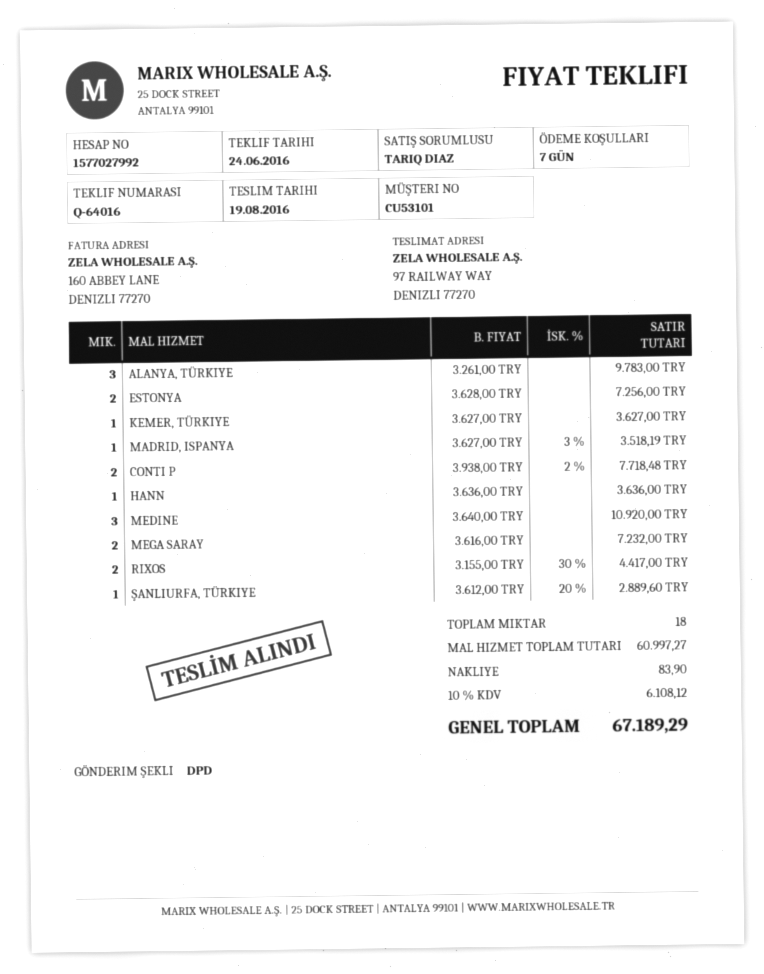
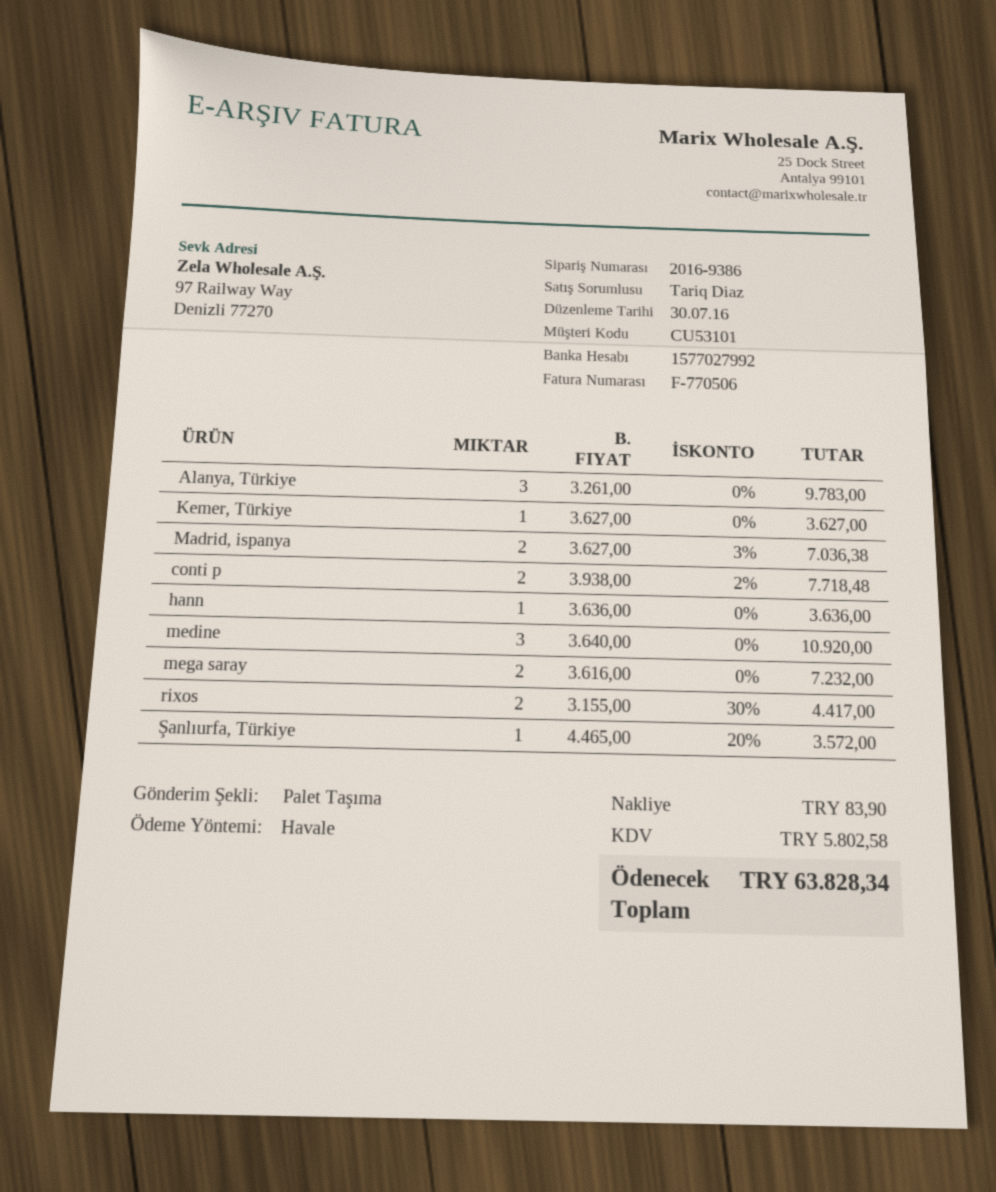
shipping method: DPD -> pallet freight
ESTONYA: 2 x 3628.00 = 7256.00 -> none
MADRID, ISPANYA: 1 x 3627.00 - 3% = 3518.19 -> 2 x 3627.00 - 3% = 7036.38
ŞANLIURFA, TÜRKIYE: 1 x 3612.00 - 20% = 2889.60 -> 1 x 4465.00 - 20% = 3572.00
tax: 6108.12 -> 5802.58
total: 67189.29 -> 63828.34

